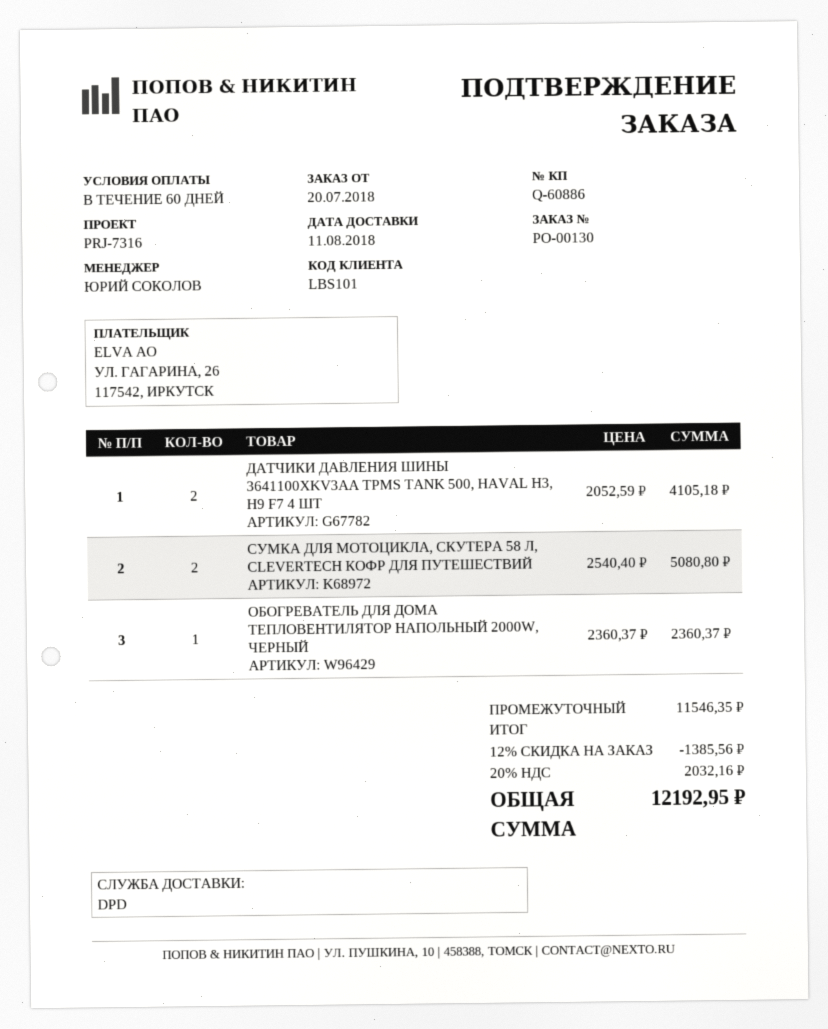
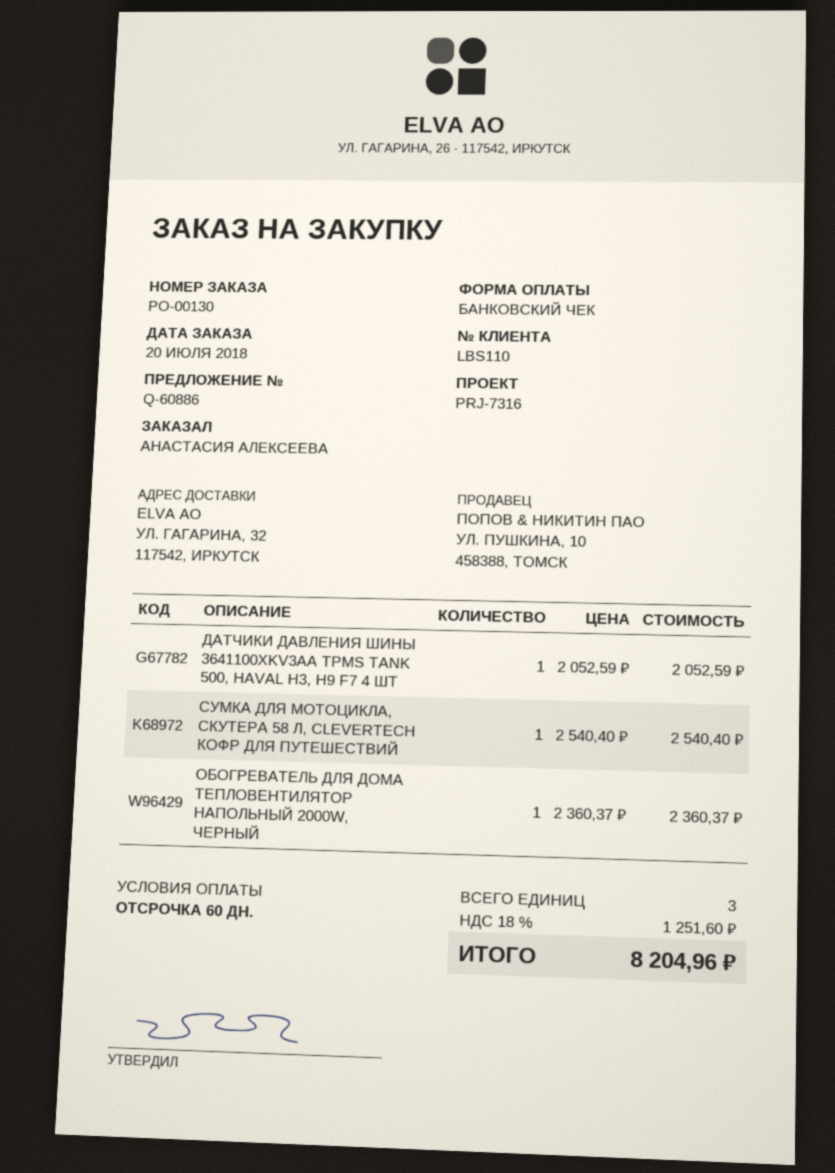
customer number: LBS101 -> LBS110
ДАТЧИКИ ДАВЛЕНИЯ ШИНЫ 3641100XKV3AA TPMS TANK 500, HAVAL H3, H9 F7 4 ШТ: 2 x 2052.59 = 4105.18 -> 1 x 2052.59 = 2052.59
СУМКА ДЛЯ МОТОЦИКЛА, СКУТЕРА 58 Л, CLEVERTECH КОФР ДЛЯ ПУТЕШЕСТВИЙ: 2 x 2540.40 = 5080.80 -> 1 x 2540.40 = 2540.40
discount: 12% = 1385.56 -> none
tax: 20% = 2032.16 -> 18% = 1251.60
total: 12192.95 -> 8204.96

